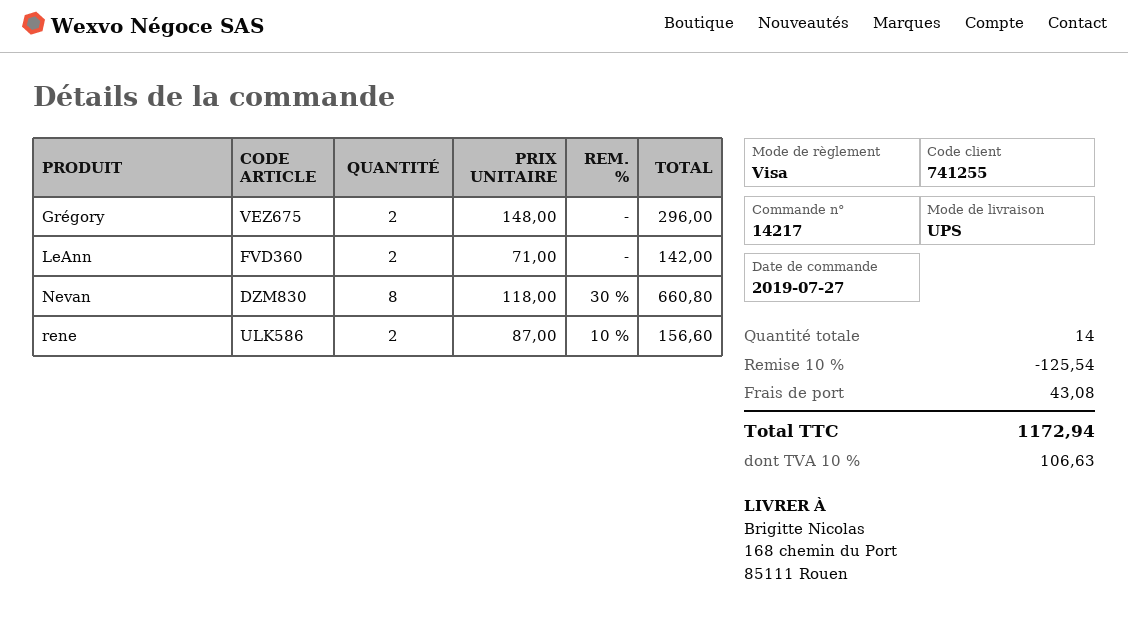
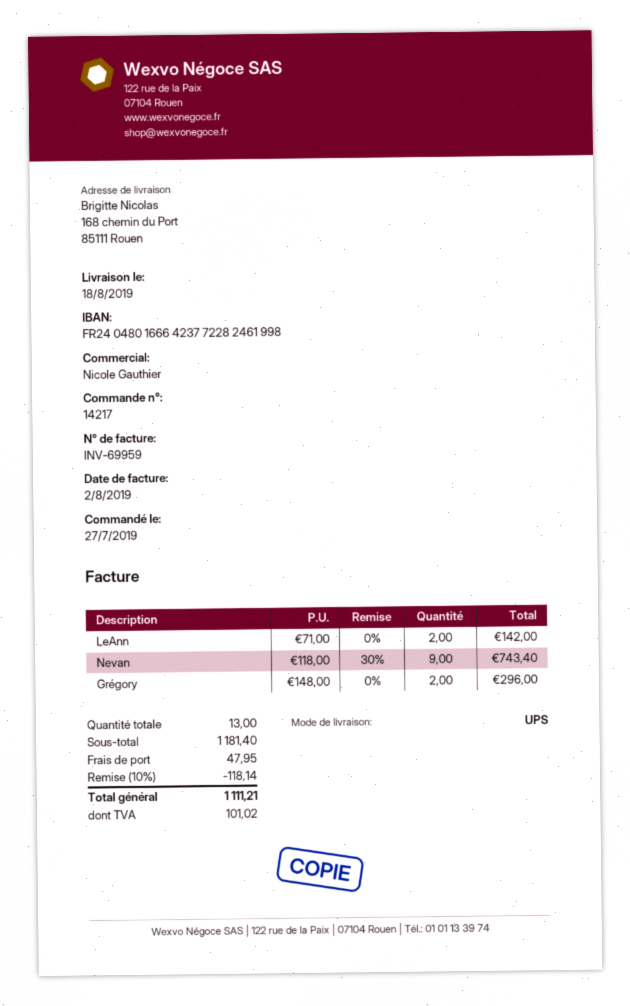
Nevan: 8 x 118.00 - 30% = 660.80 -> 9 x 118.00 - 30% = 743.40
rene: 2 x 87.00 - 10% = 156.60 -> none
total quantity: 14 -> 13
discount: 10% = 125.54 -> 10% = 118.14
shipping: 43.08 -> 47.95
tax: 106.63 -> 101.02
total: 1172.94 -> 1111.21

